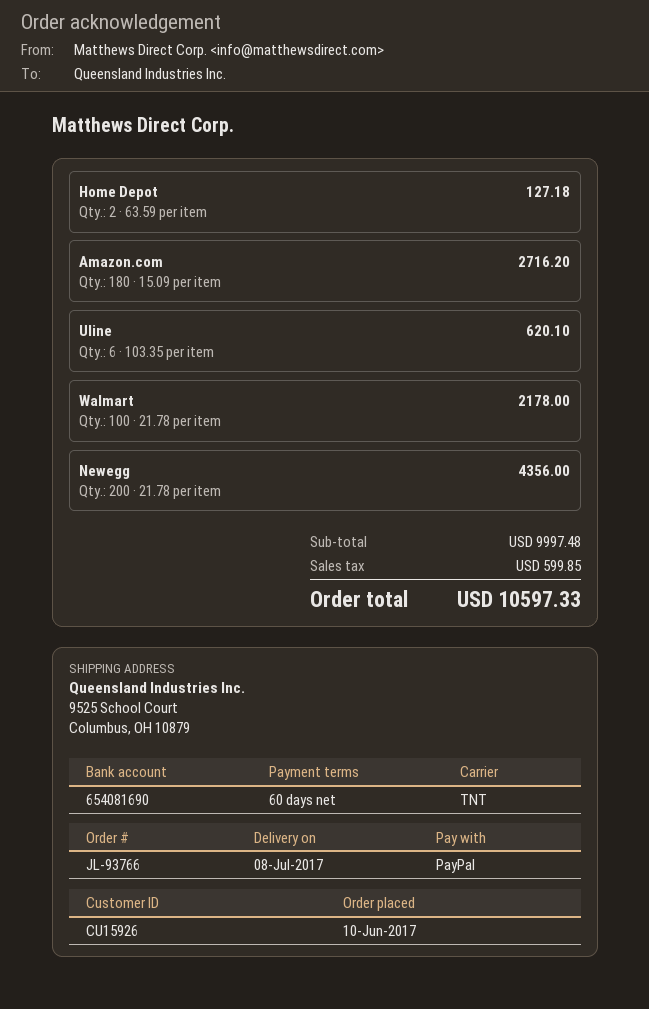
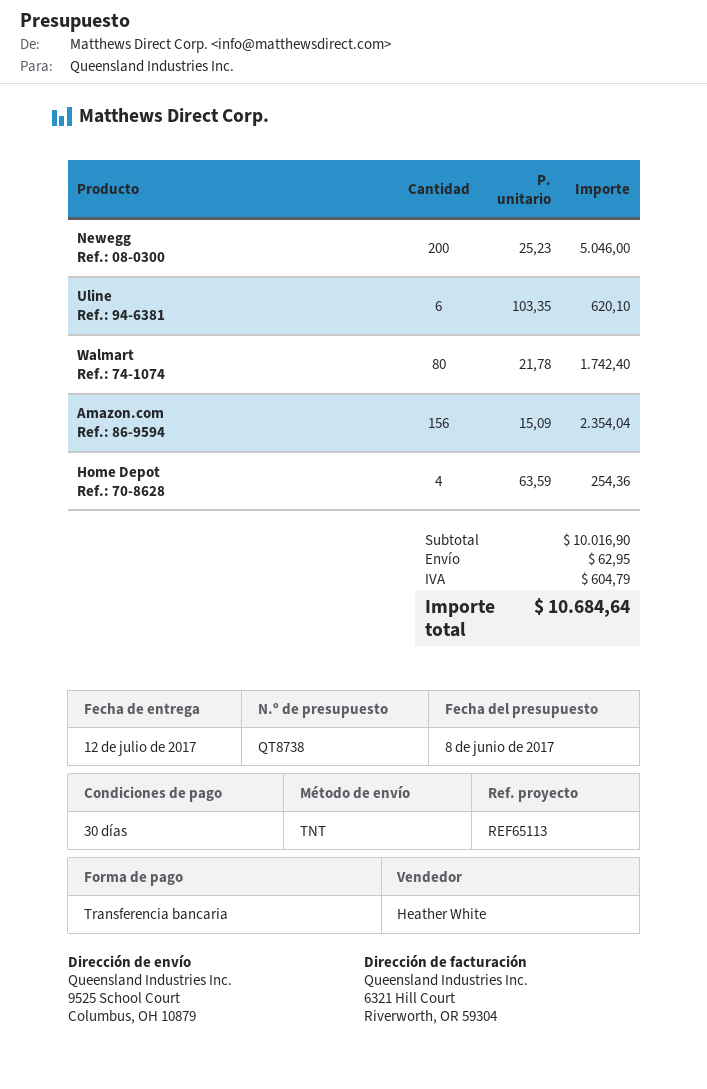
delivery date: 2017-07-08 -> 2017-07-12
payment terms: 60 days -> 30 days
payment method: PayPal -> bank transfer
Home Depot: 2 x 63.59 = 127.18 -> 4 x 63.59 = 254.36
Amazon.com: 180 x 15.09 = 2716.20 -> 156 x 15.09 = 2354.04
Walmart: 100 x 21.78 = 2178.00 -> 80 x 21.78 = 1742.40
Newegg: 200 x 21.78 = 4356.00 -> 200 x 25.23 = 5046.00
subtotal: 9997.48 -> 10016.90
shipping: none -> 62.95
tax: 599.85 -> 604.79
total: 10597.33 -> 10684.64

